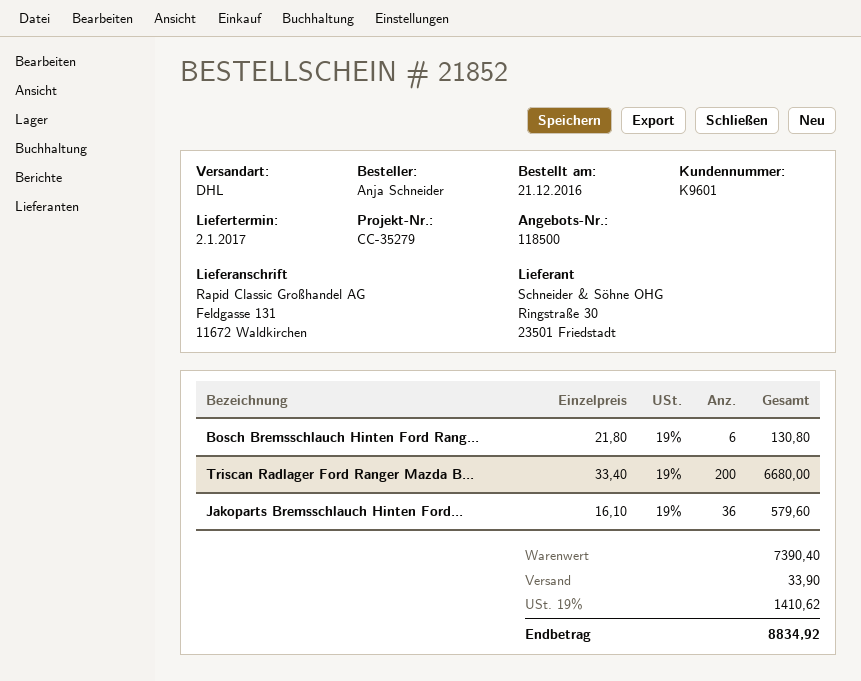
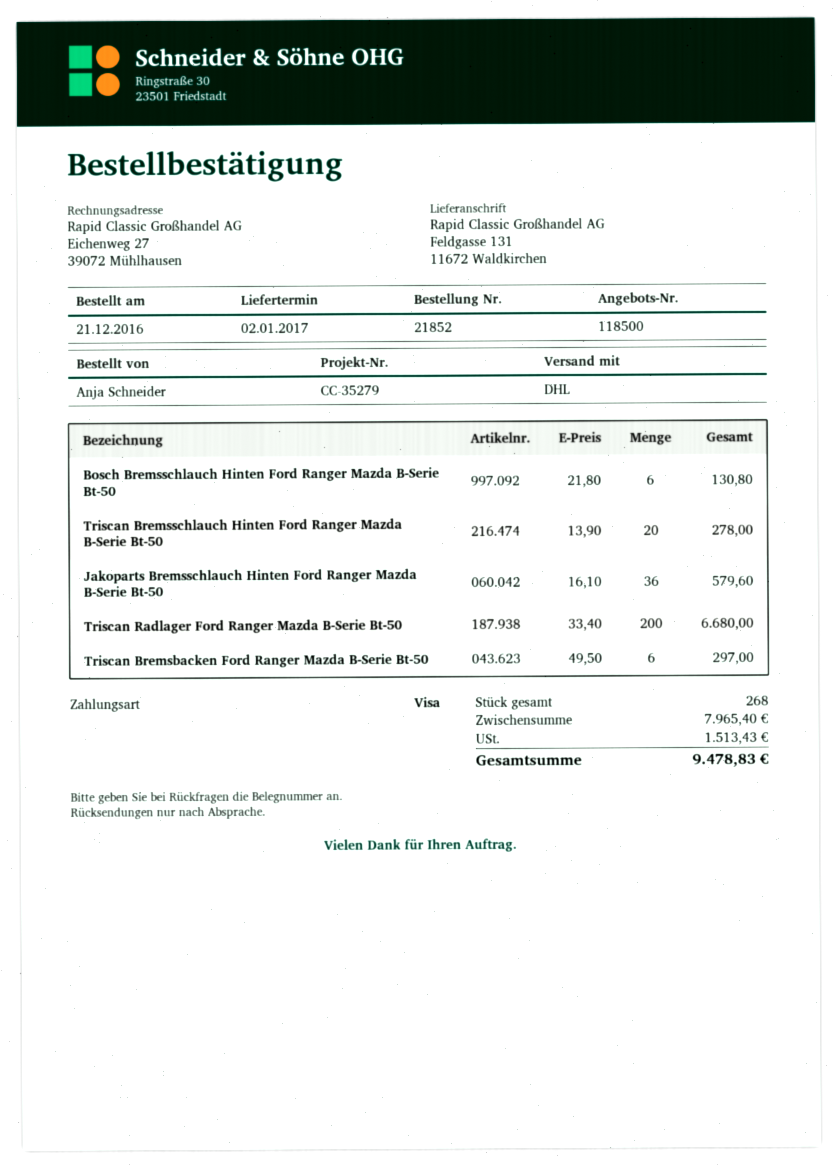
Triscan Bremsschlauch Hinten Ford Ranger Mazda B-Serie Bt-50: none -> 20 x 13.90 = 278.00
Triscan Bremsbacken Ford Ranger Mazda B-Serie Bt-50: none -> 6 x 49.50 = 297.00
subtotal: 7390.40 -> 7965.40
shipping: 33.90 -> none
tax: 1410.62 -> 1513.43
total: 8834.92 -> 9478.83

